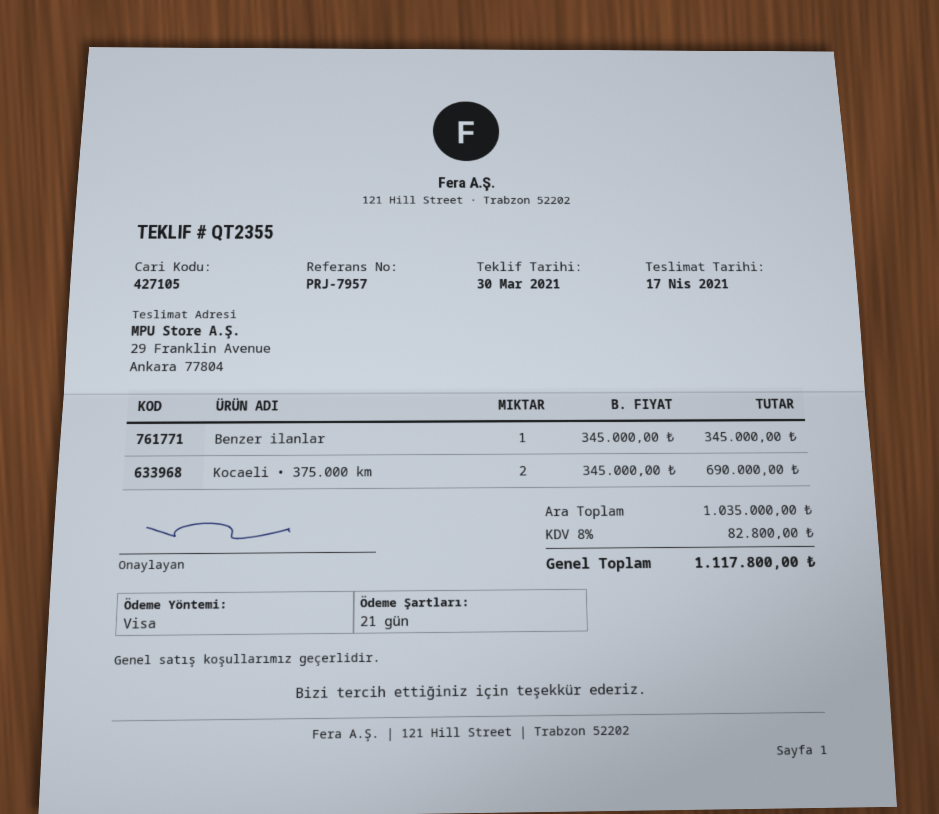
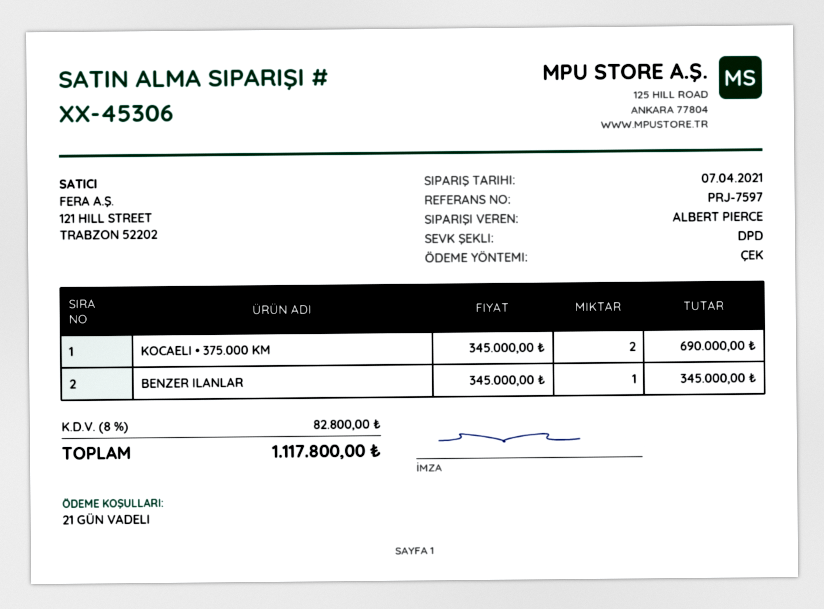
reference: PRJ-7957 -> PRJ-7597
payment method: Visa -> cheque

